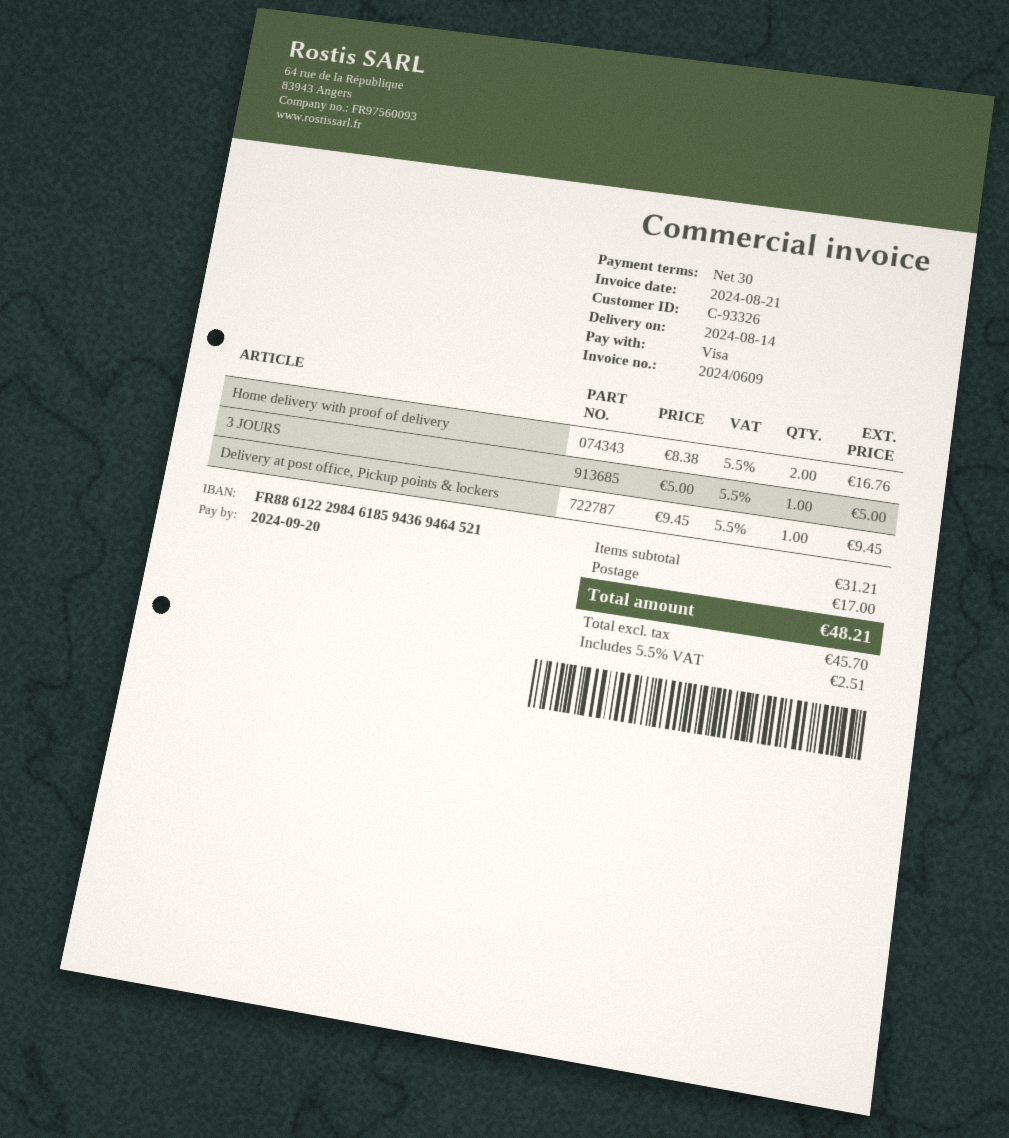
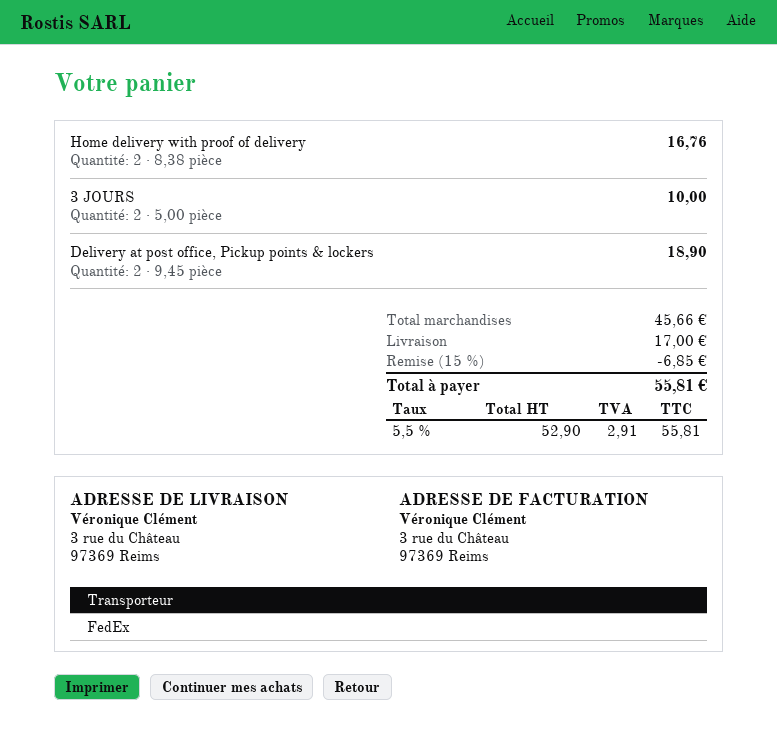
3 JOURS: 1 x 5.00 = 5.00 -> 2 x 5.00 = 10.00
Delivery at post office, Pickup points & lockers: 1 x 9.45 = 9.45 -> 2 x 9.45 = 18.90
subtotal: 31.21 -> 45.66
discount: none -> 15% = 6.85
net: 45.70 -> 52.90
tax: 5.5% = 2.51 -> 5.5% = 2.91
total: 48.21 -> 55.81

